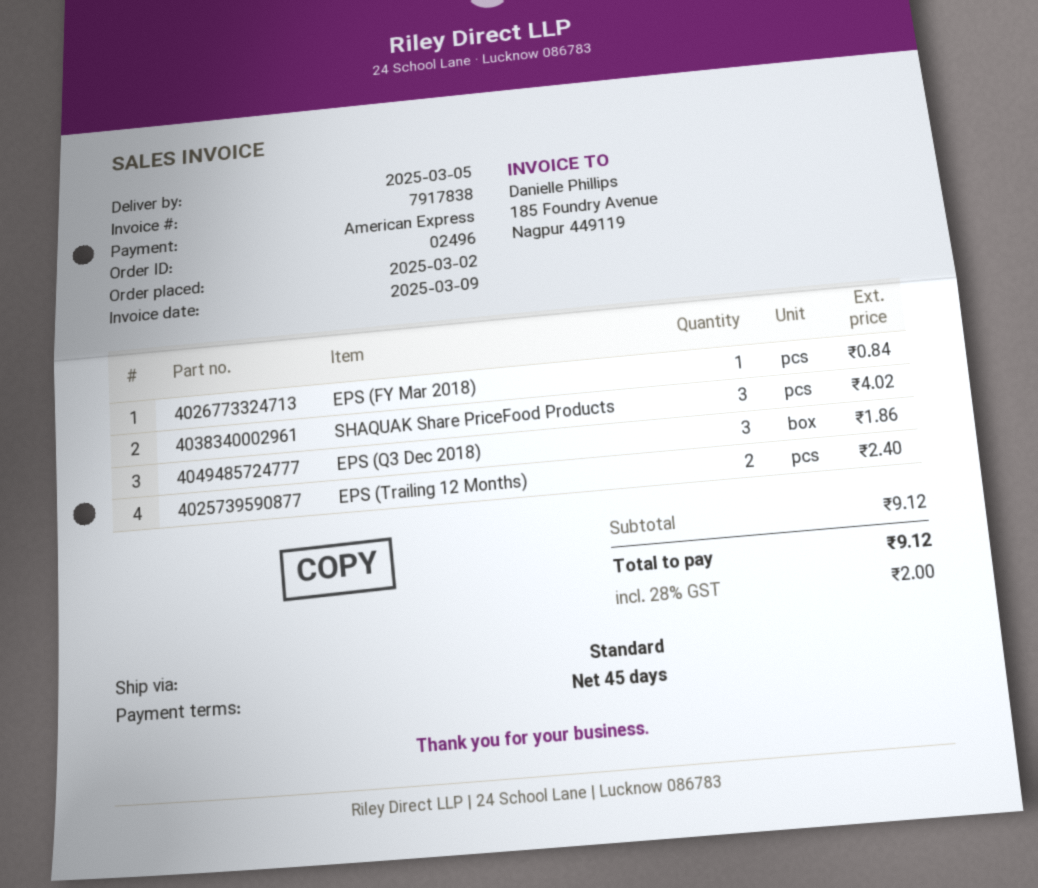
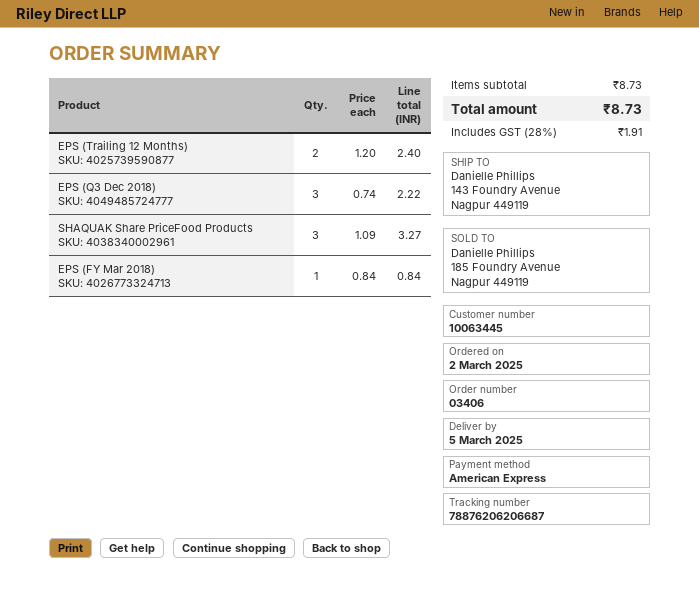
order number: 02496 -> 03406
SHAQUAK Share PriceFood Products: 3 for 4.02 -> 3 for 3.27
EPS (Q3 Dec 2018): 3 for 1.86 -> 3 for 2.22
subtotal: 9.12 -> 8.73
tax: 28% = 2.00 -> 28% = 1.91
total: 9.12 -> 8.73

